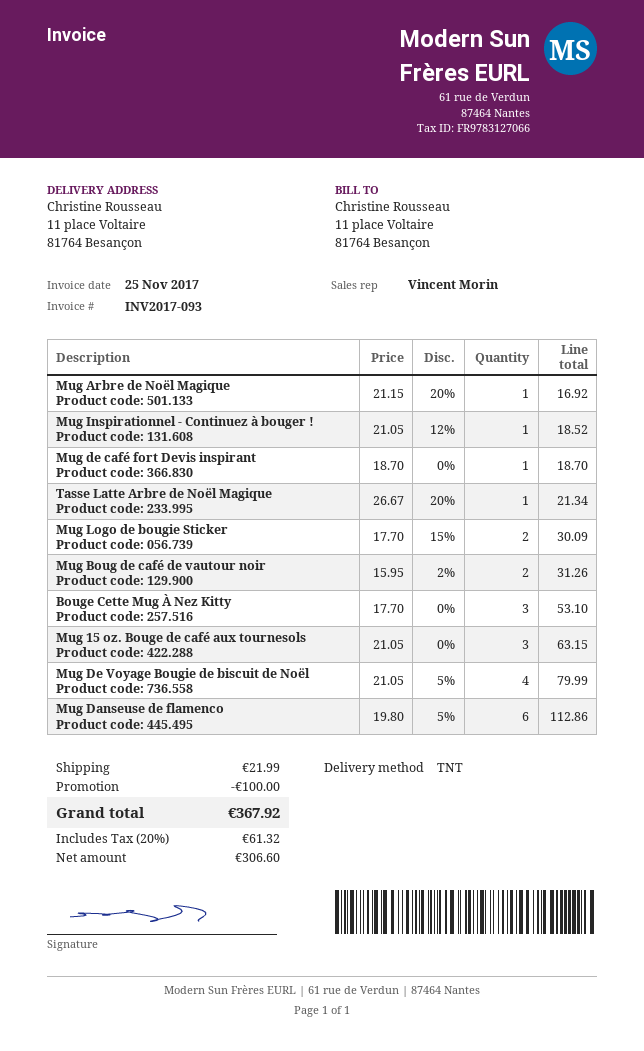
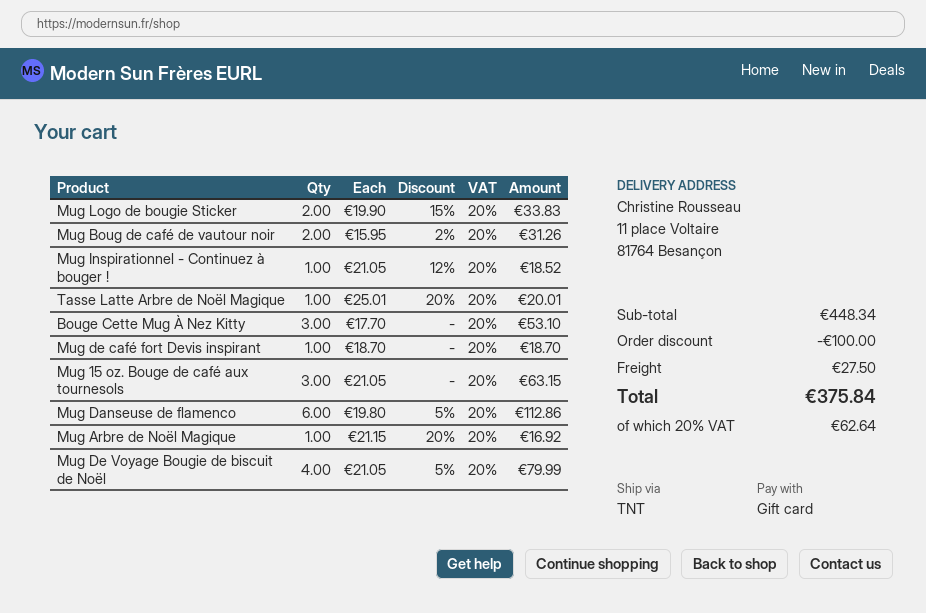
Tasse Latte Arbre de Noël Magique: 1 x 26.67 - 20% = 21.34 -> 1 x 25.01 - 20% = 20.01
Mug Logo de bougie Sticker: 2 x 17.70 - 15% = 30.09 -> 2 x 19.90 - 15% = 33.83
shipping: 21.99 -> 27.50
tax: 20% = 61.32 -> 20% = 62.64
total: 367.92 -> 375.84

